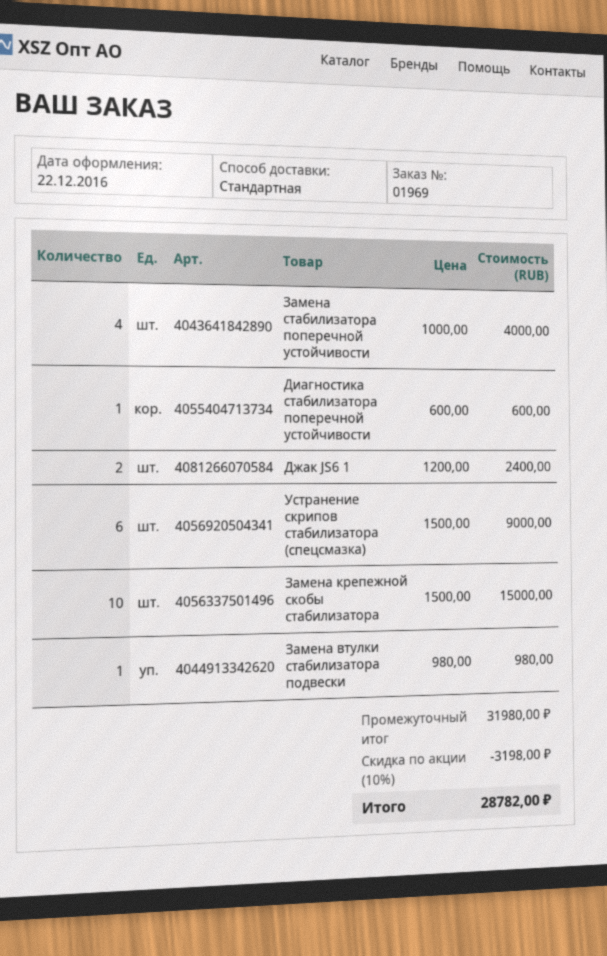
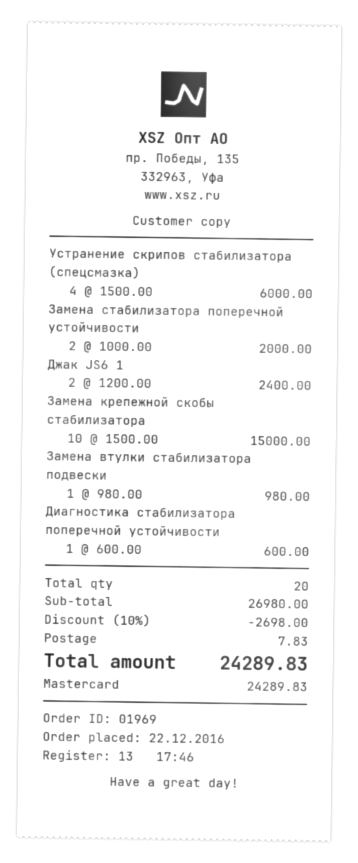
Замена стабилизатора поперечной устойчивости: 4 x 1000.00 = 4000.00 -> 2 x 1000.00 = 2000.00
Устранение скрипов стабилизатора (спецсмазка): 6 x 1500.00 = 9000.00 -> 4 x 1500.00 = 6000.00
subtotal: 31980.00 -> 26980.00
discount: 10% = 3198.00 -> 10% = 2698.00
shipping: none -> 7.83
total: 28782.00 -> 24289.83

